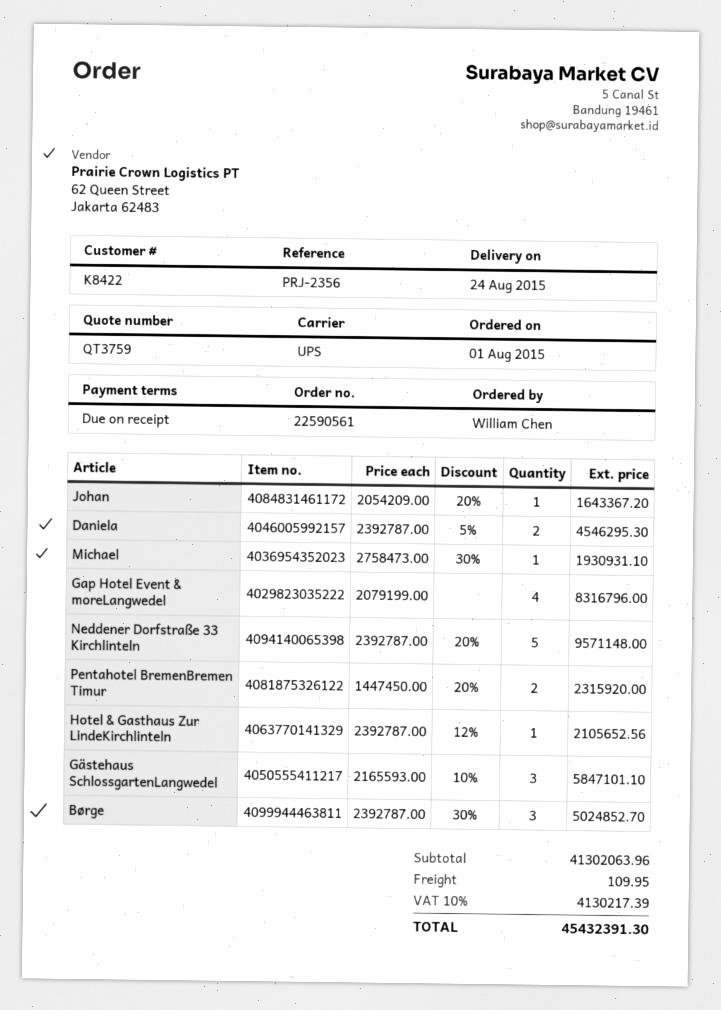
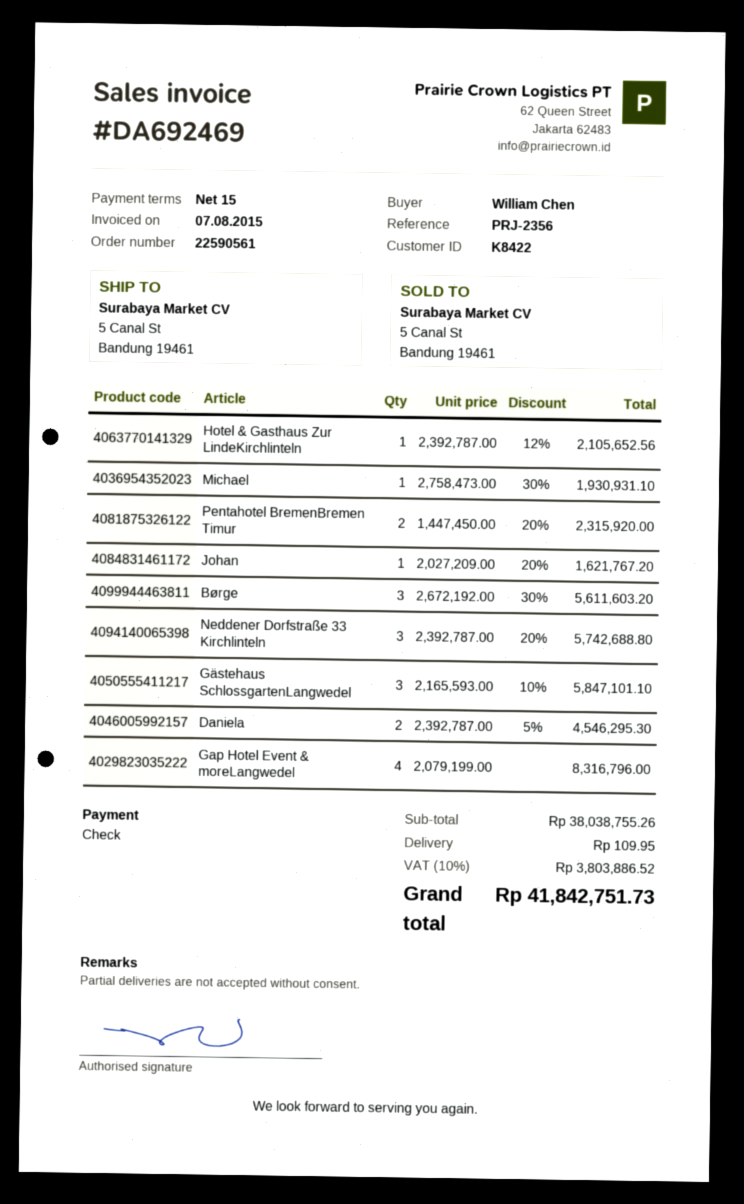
payment terms: on receipt -> 15 days
Johan: 1 x 2054209.00 - 20% = 1643367.20 -> 1 x 2027209.00 - 20% = 1621767.20
Neddener Dorfstraße 33 Kirchlinteln: 5 x 2392787.00 - 20% = 9571148.00 -> 3 x 2392787.00 - 20% = 5742688.80
Børge: 3 x 2392787.00 - 30% = 5024852.70 -> 3 x 2672192.00 - 30% = 5611603.20
subtotal: 41302063.96 -> 38038755.26
tax: 10% = 4130217.39 -> 10% = 3803886.52
total: 45432391.30 -> 41842751.73

